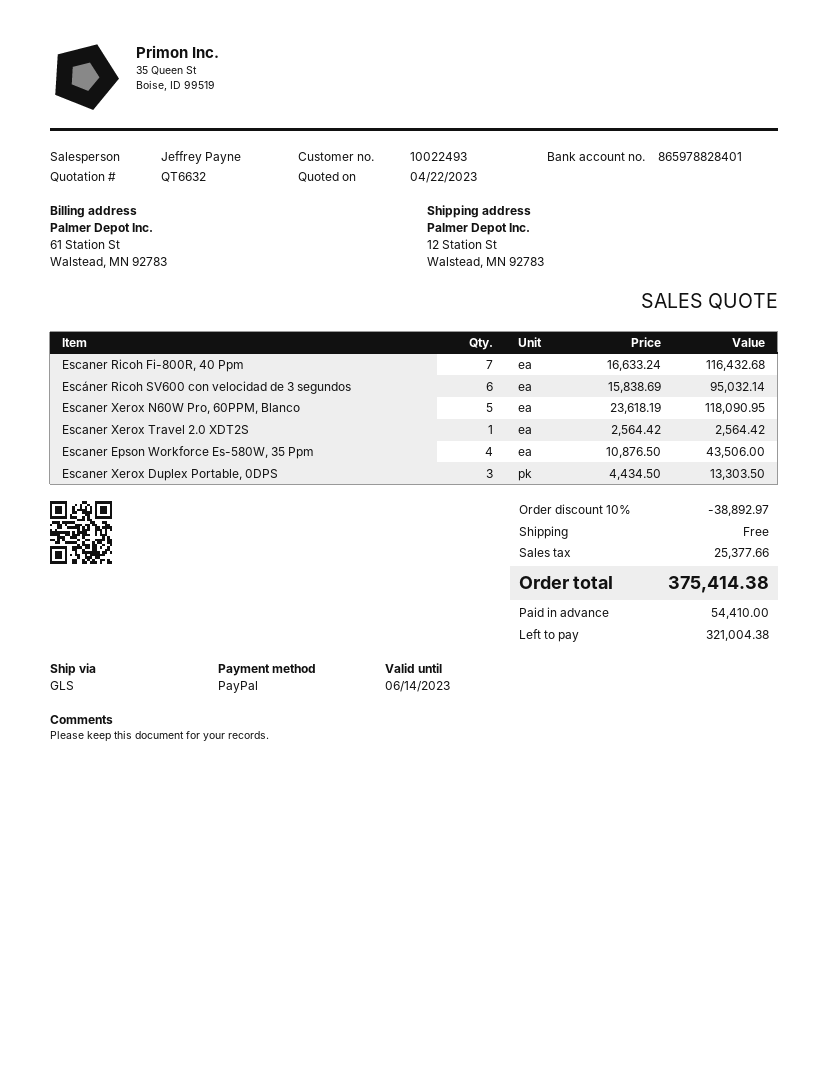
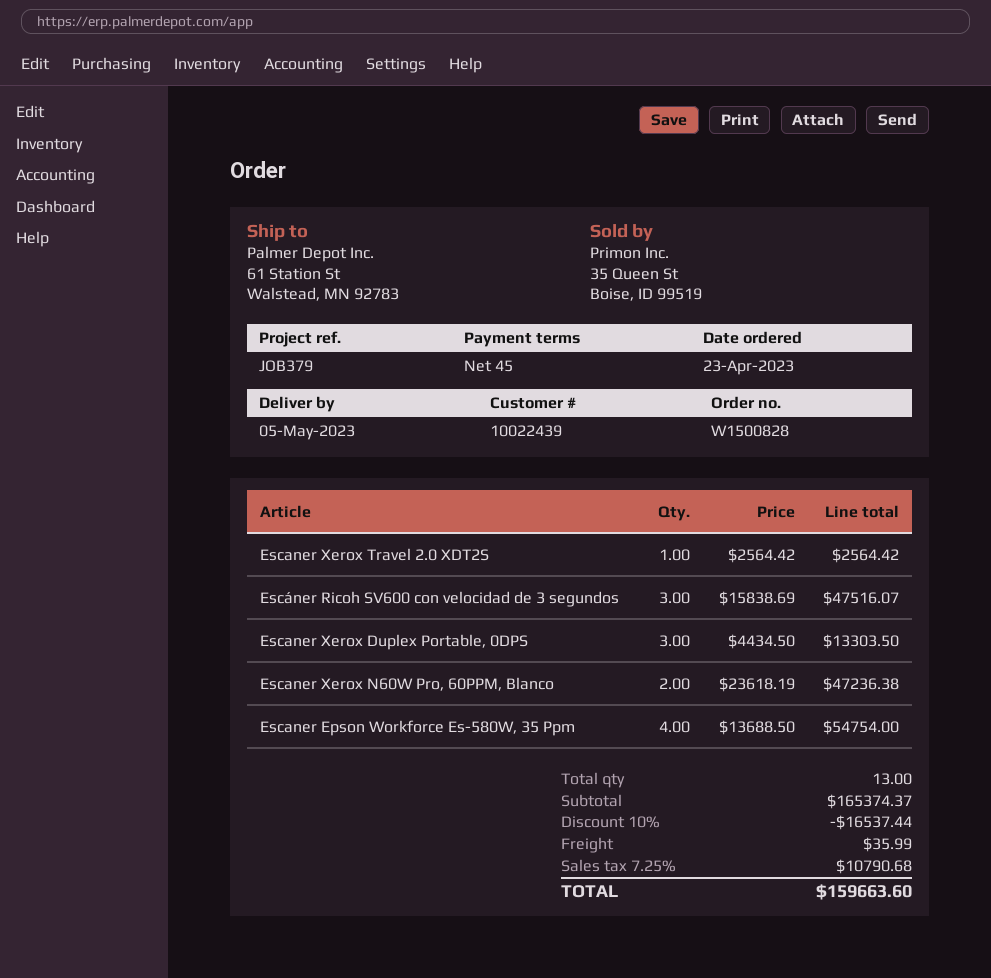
customer number: 10022493 -> 10022439
ship to: 12 Station St, Walstead, MN 92783 -> 61 Station St, Walstead, MN 92783
Escaner Ricoh Fi-800R, 40 Ppm: 7 x 16633.24 = 116432.68 -> none
Escáner Ricoh SV600 con velocidad de 3 segundos: 6 x 15838.69 = 95032.14 -> 3 x 15838.69 = 47516.07
Escaner Xerox N60W Pro, 60PPM, Blanco: 5 x 23618.19 = 118090.95 -> 2 x 23618.19 = 47236.38
Escaner Epson Workforce Es-580W, 35 Ppm: 4 x 10876.50 = 43506.00 -> 4 x 13688.50 = 54754.00
discount: 10% = 38892.97 -> 10% = 16537.44
shipping: 0.00 -> 35.99
tax: 25377.66 -> 10790.68
total: 375414.38 -> 159663.60

